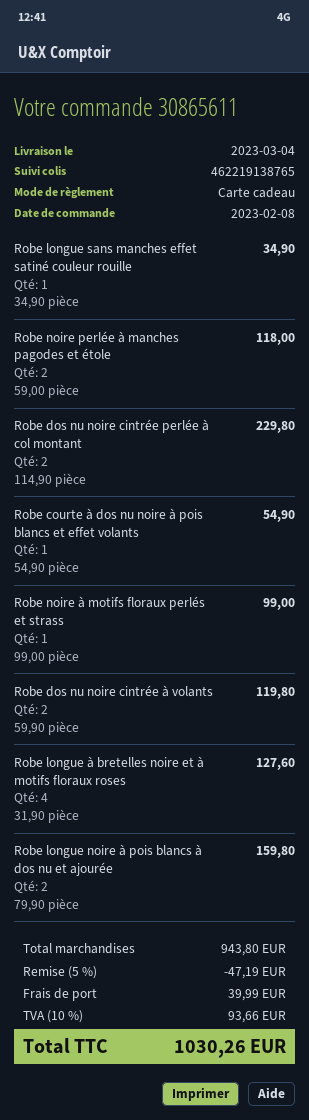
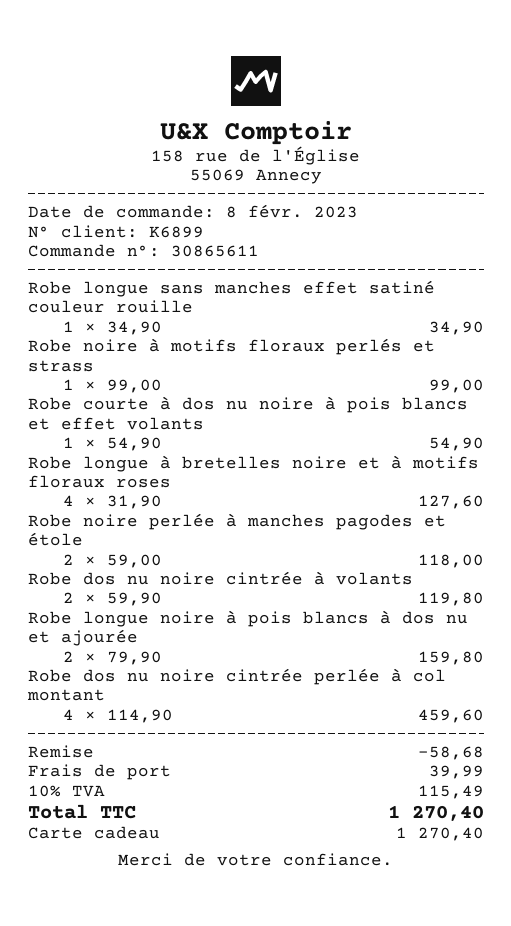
Robe dos nu noire cintrée perlée à col montant: 2 x 114.90 = 229.80 -> 4 x 114.90 = 459.60
discount: 47.19 -> 58.68
tax: 10% = 93.66 -> 10% = 115.49
total: 1030.26 -> 1270.40

